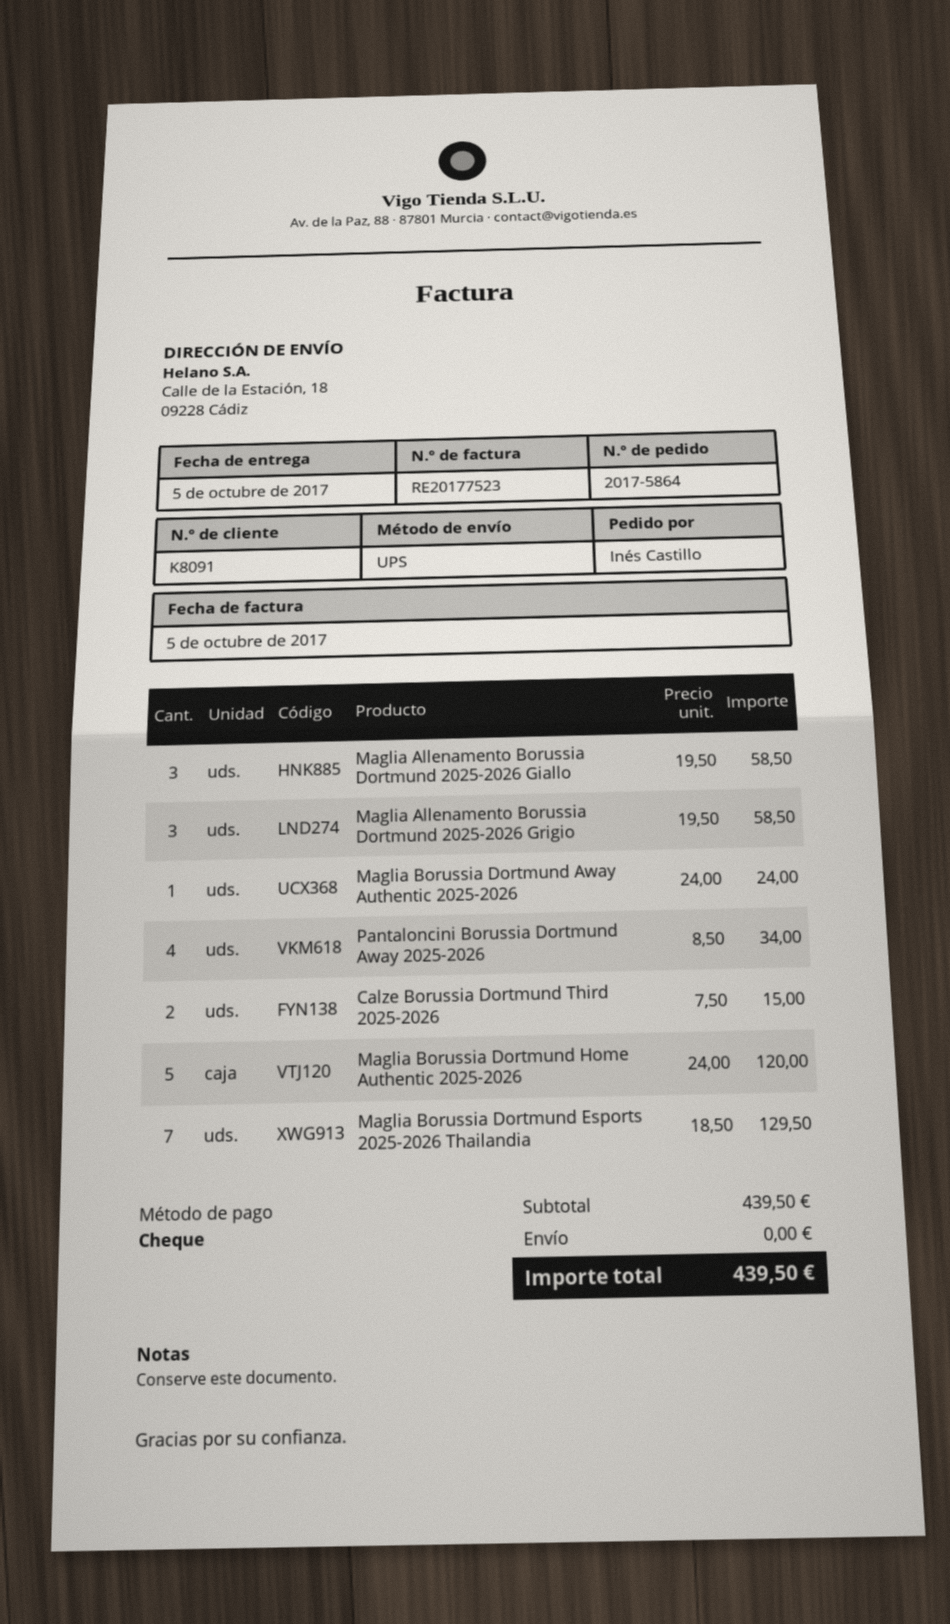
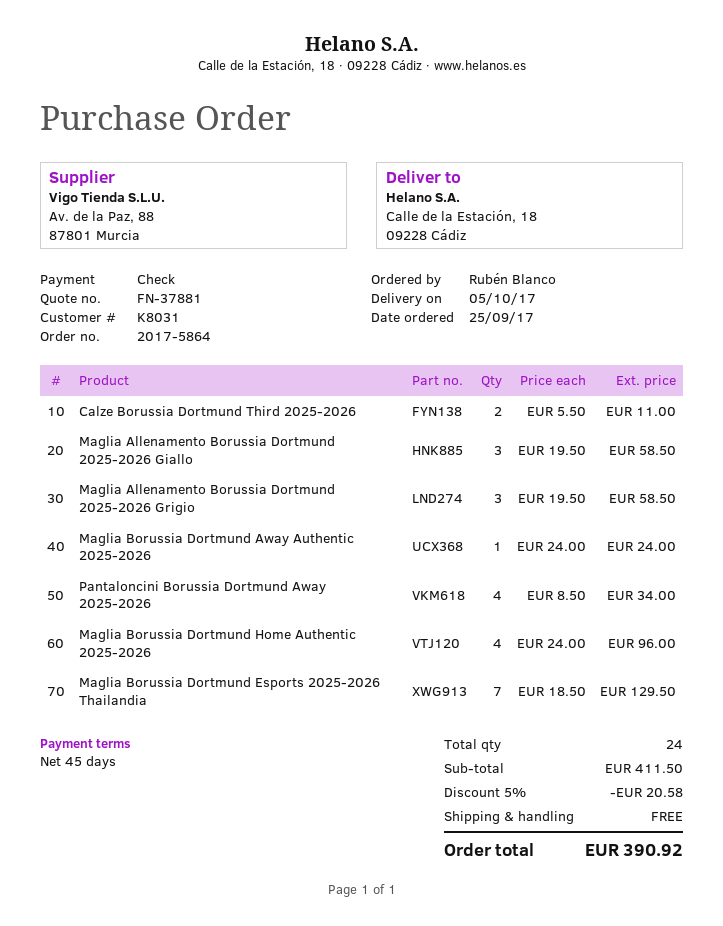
customer number: K8091 -> K8031
ordered by: Inés Castillo -> Rubén Blanco
Calze Borussia Dortmund Third 2025-2026: 2 x 7.50 = 15.00 -> 2 x 5.50 = 11.00
Maglia Borussia Dortmund Home Authentic 2025-2026: 5 x 24.00 = 120.00 -> 4 x 24.00 = 96.00
subtotal: 439.50 -> 411.50
discount: none -> 5% = 20.58
total: 439.50 -> 390.92

